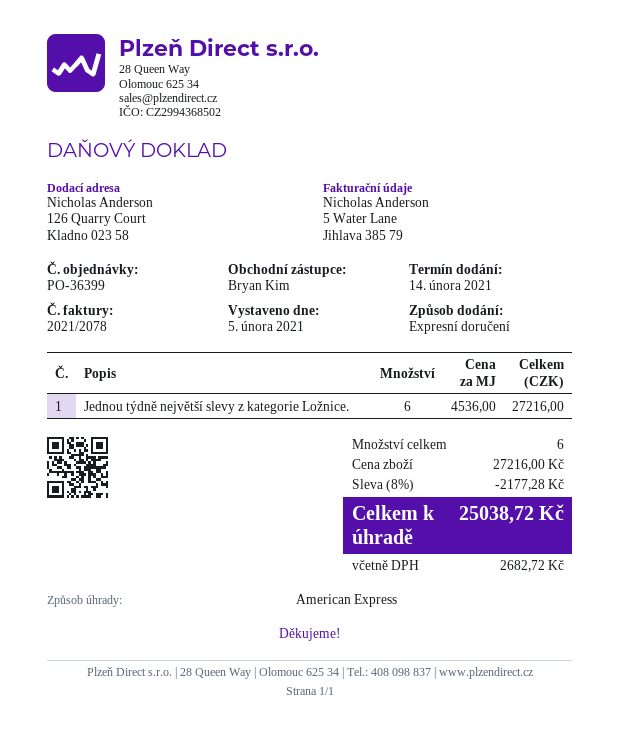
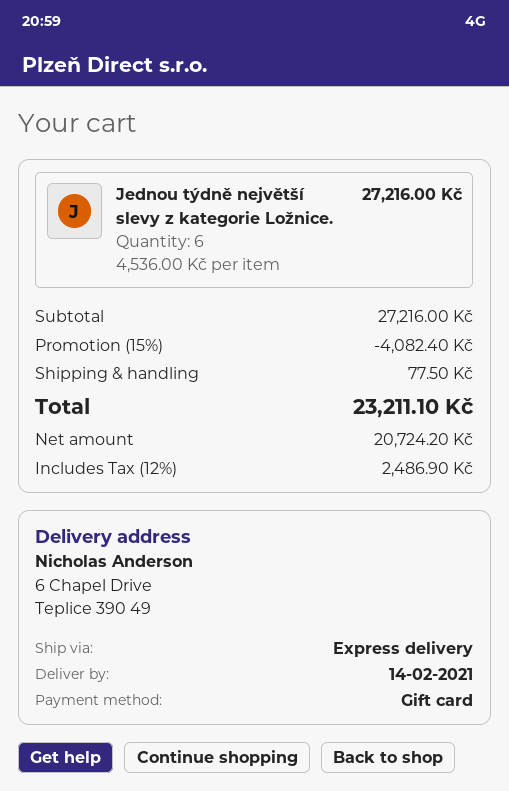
payment method: American Express -> gift card
ship to: 126 Quarry Court, Kladno 023 58 -> 6 Chapel Drive, Teplice 390 49
discount: 8% = 2177.28 -> 15% = 4082.40
shipping: none -> 77.50
tax: 2682.72 -> 2486.90
total: 25038.72 -> 23211.10

